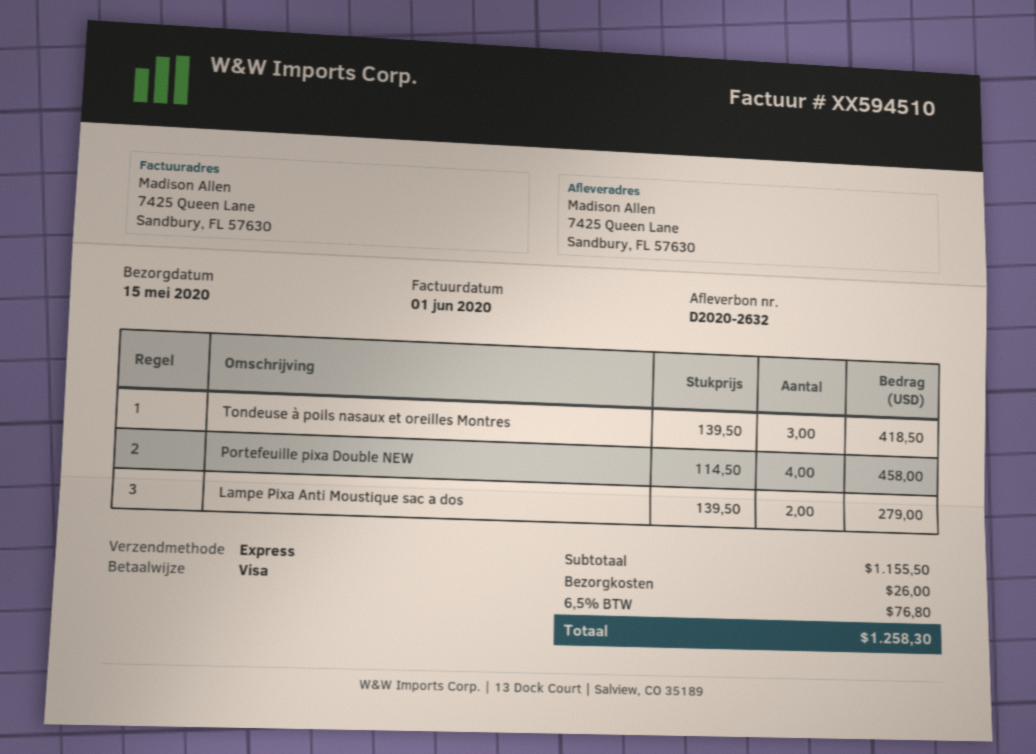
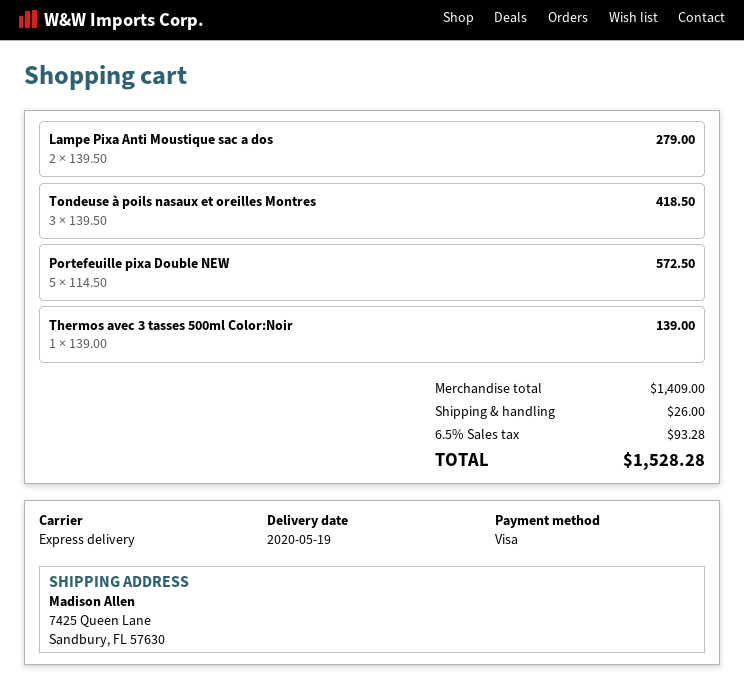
delivery date: 2020-05-15 -> 2020-05-19
Portefeuille pixa Double NEW: 4 x 114.50 = 458.00 -> 5 x 114.50 = 572.50
Thermos avec 3 tasses 500ml Color:Noir: none -> 1 x 139.00 = 139.00
subtotal: 1155.50 -> 1409.00
tax: 6.5% = 76.80 -> 6.5% = 93.28
total: 1258.30 -> 1528.28

